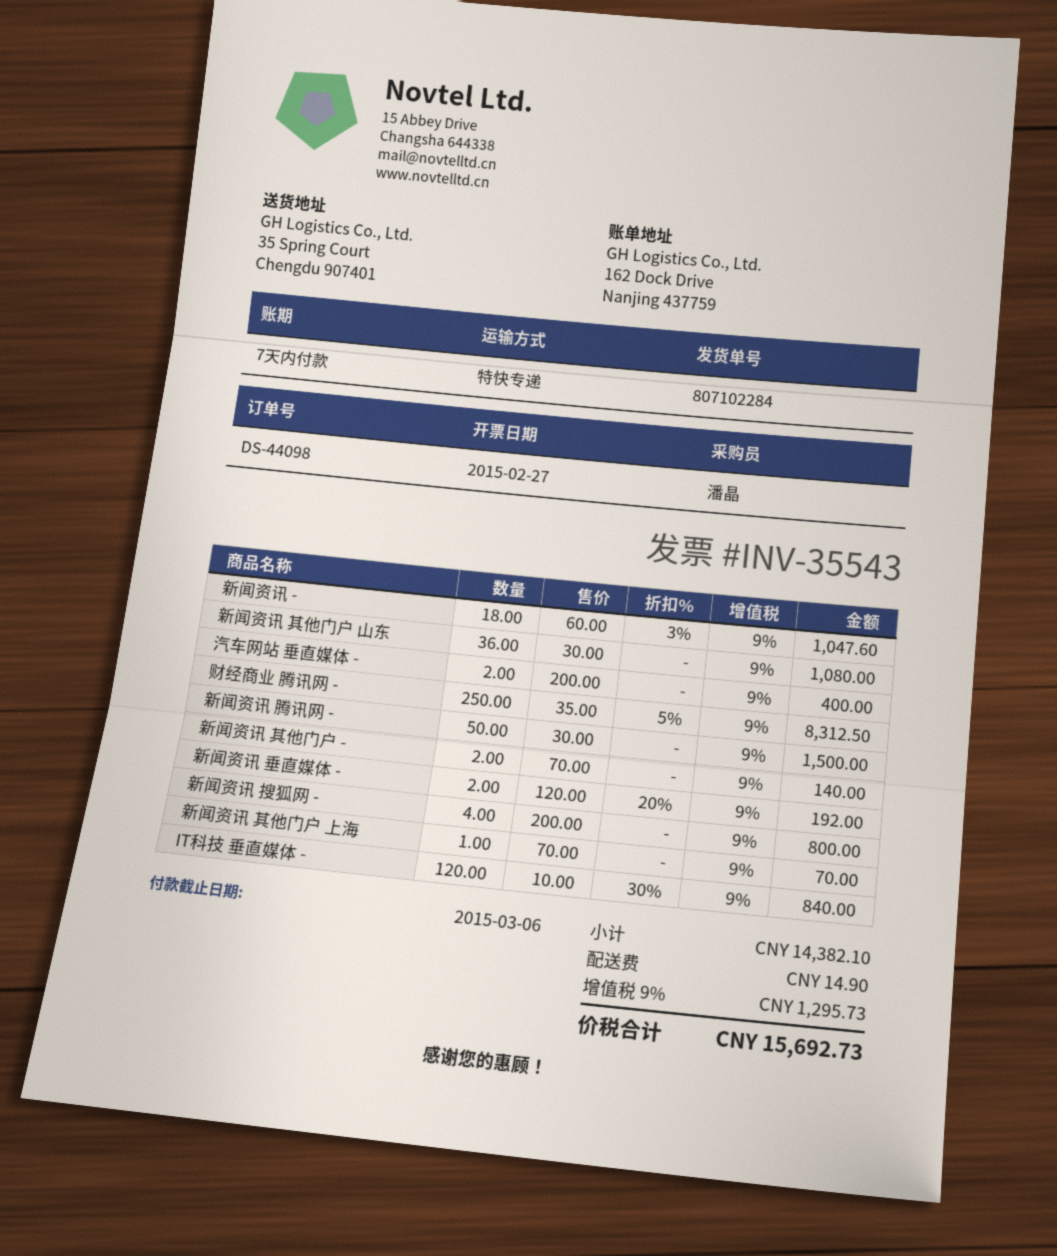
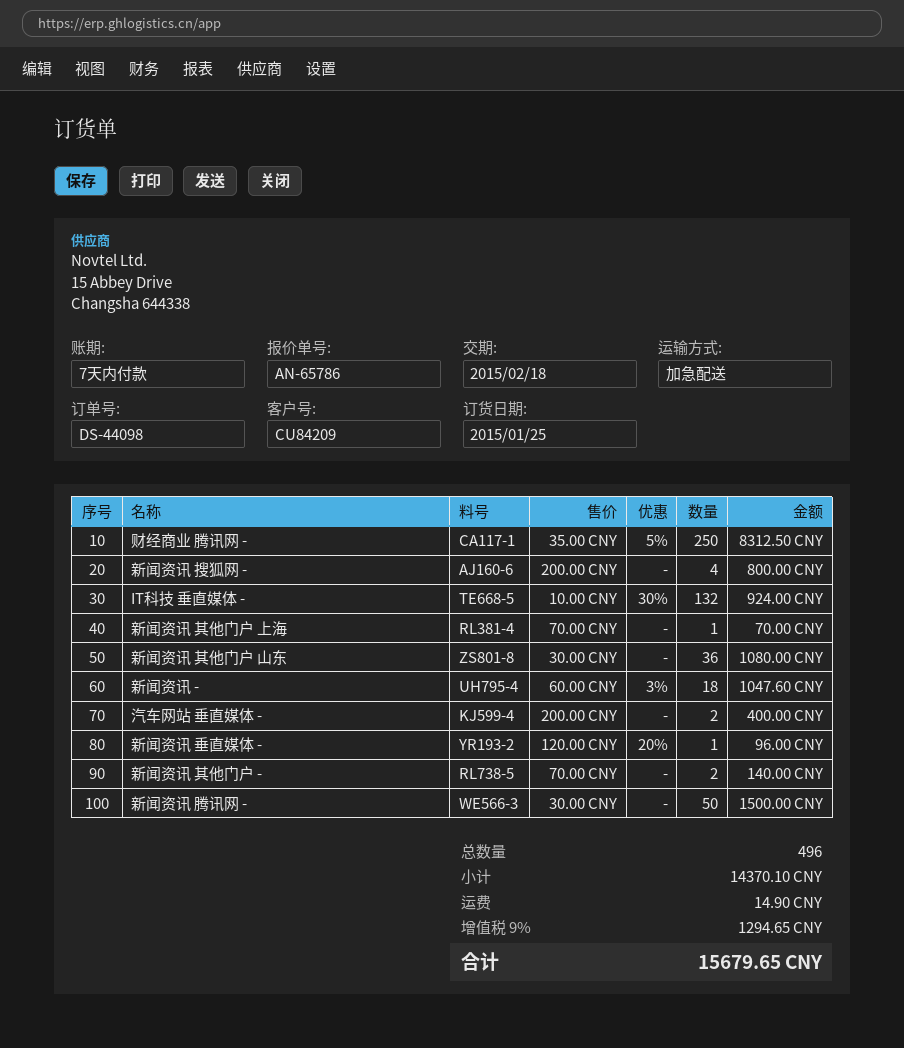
新闻资讯 垂直媒体 -: 2 x 120.00 - 20% = 192.00 -> 1 x 120.00 - 20% = 96.00
IT科技 垂直媒体 -: 120 x 10.00 - 30% = 840.00 -> 132 x 10.00 - 30% = 924.00
subtotal: 14382.10 -> 14370.10
tax: 9% = 1295.73 -> 9% = 1294.65
total: 15692.73 -> 15679.65

